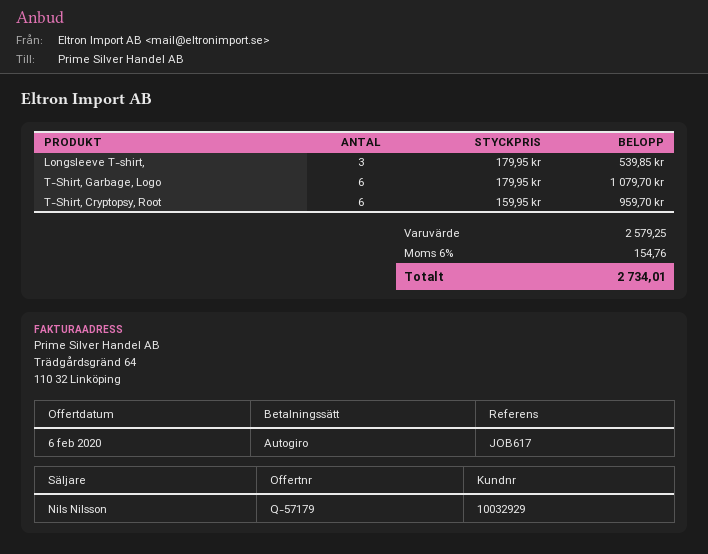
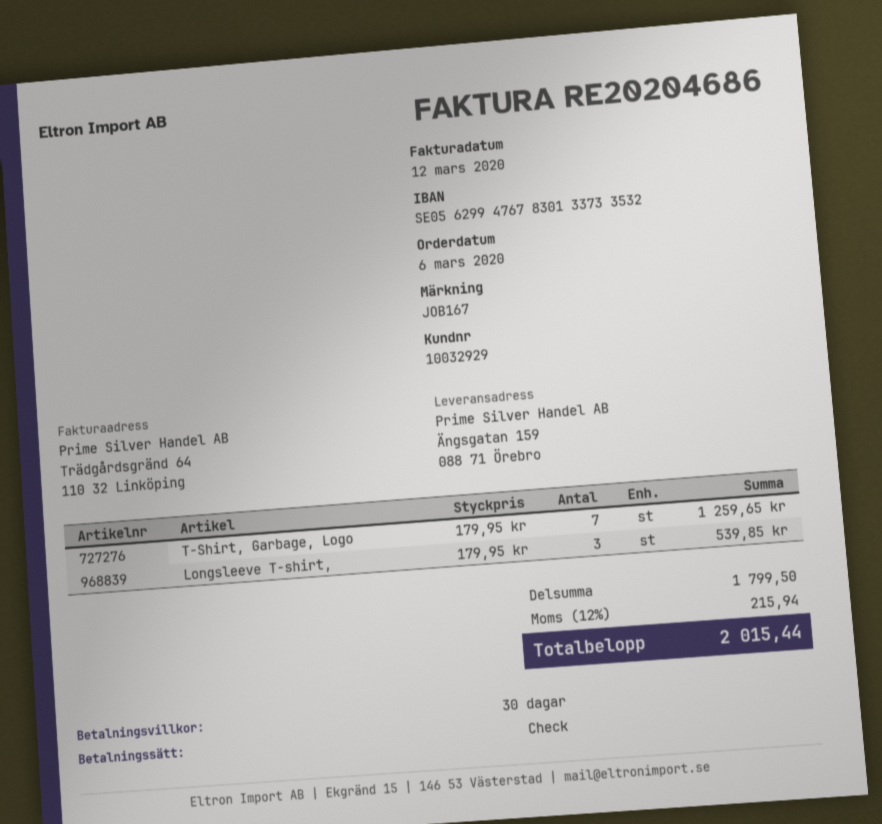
reference: JOB617 -> JOB167
payment method: direct debit -> cheque
T-Shirt, Garbage, Logo: 6 x 179.95 = 1079.70 -> 7 x 179.95 = 1259.65
T-Shirt, Cryptopsy, Root: 6 x 159.95 = 959.70 -> none
subtotal: 2579.25 -> 1799.50
tax: 6% = 154.76 -> 12% = 215.94
total: 2734.01 -> 2015.44

